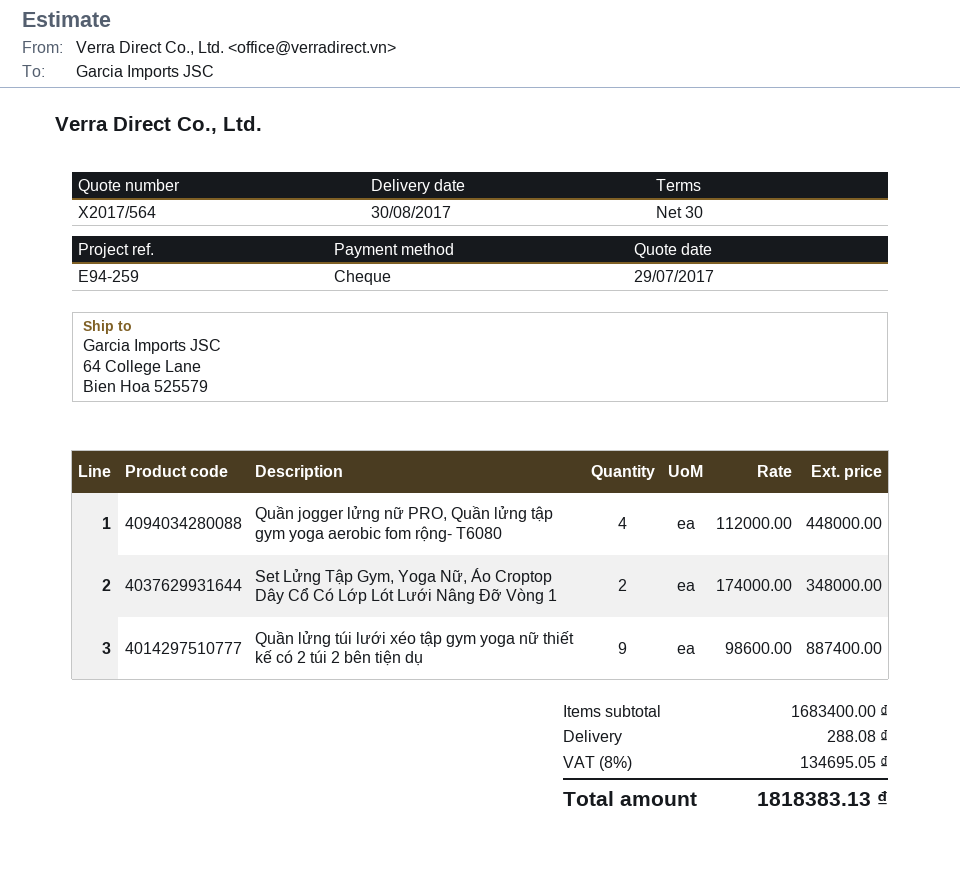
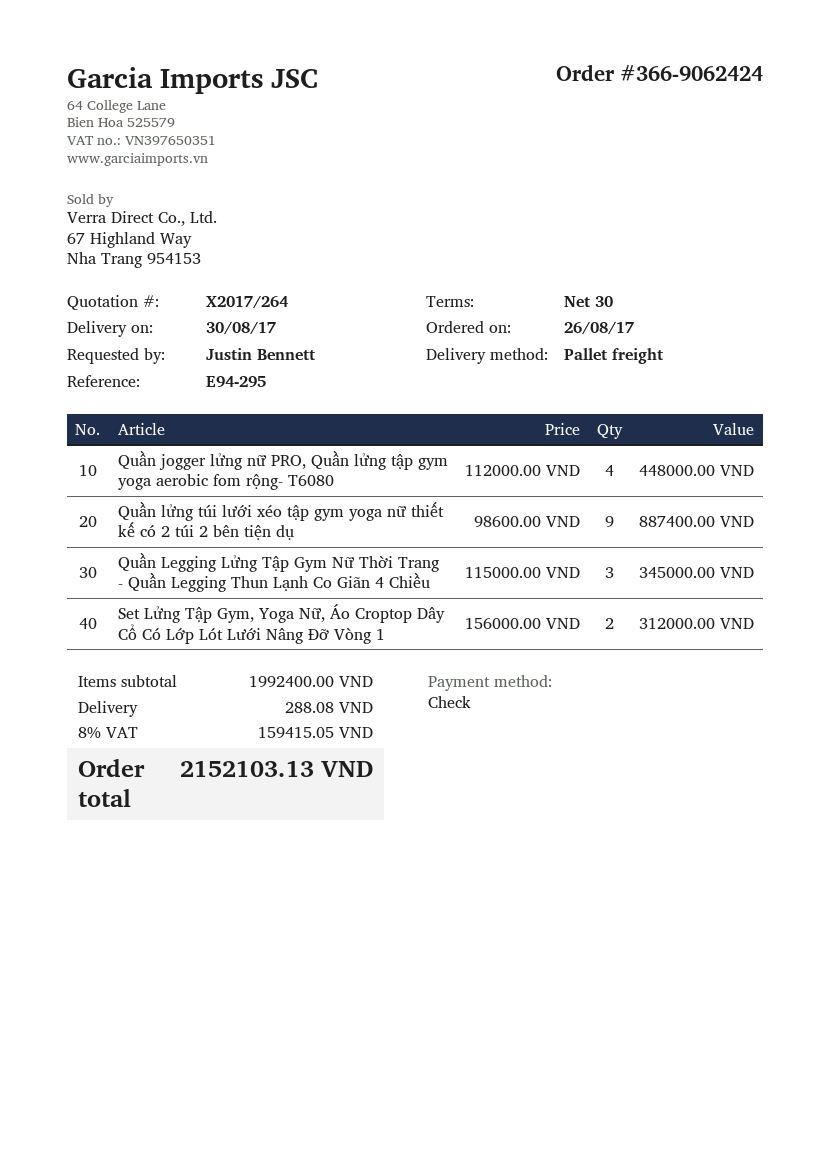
quote number: X2017/564 -> X2017/264
reference: E94-259 -> E94-295
Set Lửng Tập Gym, Yoga Nữ, Áo Croptop Dây Cổ Có Lớp Lót Lưới Nâng Đỡ Vòng 1: 2 x 174000.00 = 348000.00 -> 2 x 156000.00 = 312000.00
Quần Legging Lửng Tập Gym Nữ Thời Trang - Quần Legging Thun Lạnh Co Giãn 4 Chiều: none -> 3 x 115000.00 = 345000.00
subtotal: 1683400.00 -> 1992400.00
tax: 8% = 134695.05 -> 8% = 159415.05
total: 1818383.13 -> 2152103.13

